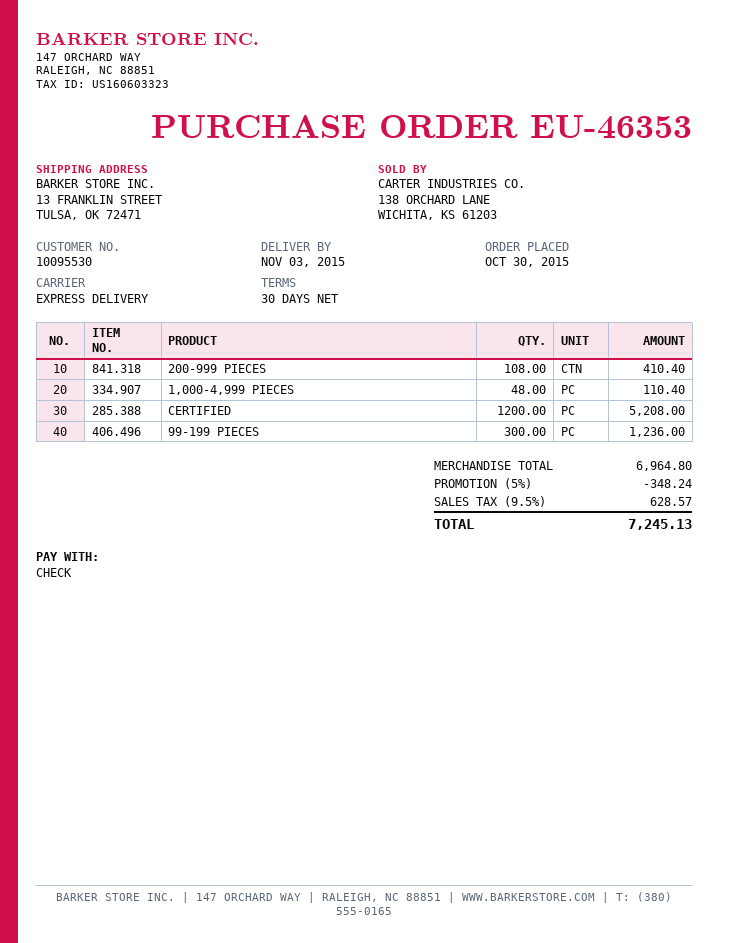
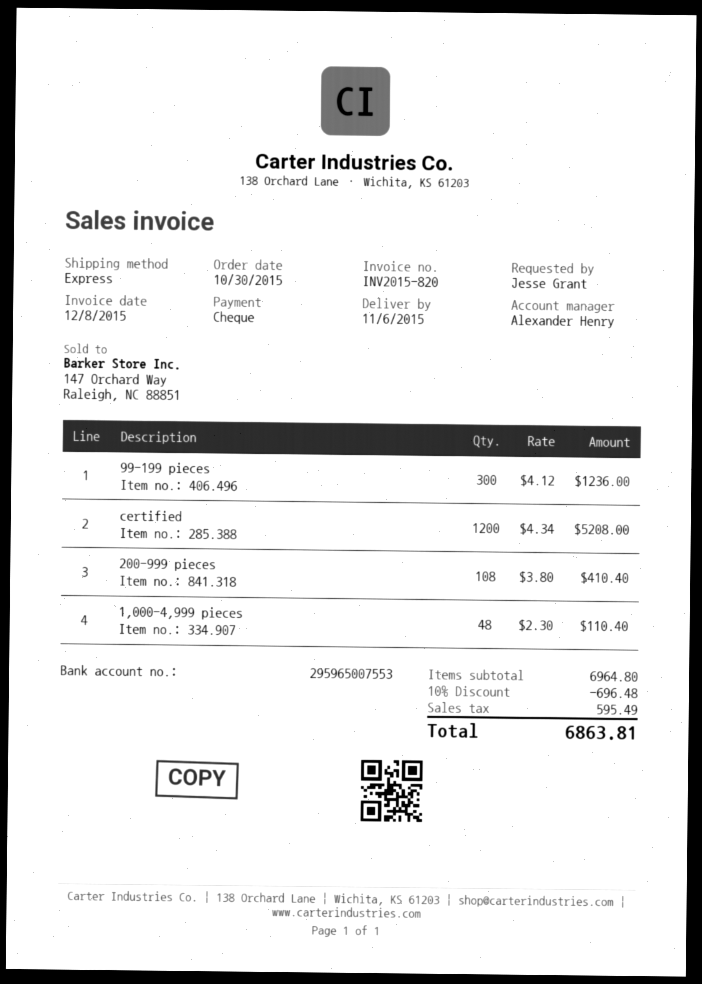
delivery date: 2015-11-03 -> 2015-11-06
discount: 5% = 348.24 -> 10% = 696.48
tax: 628.57 -> 595.49
total: 7245.13 -> 6863.81

